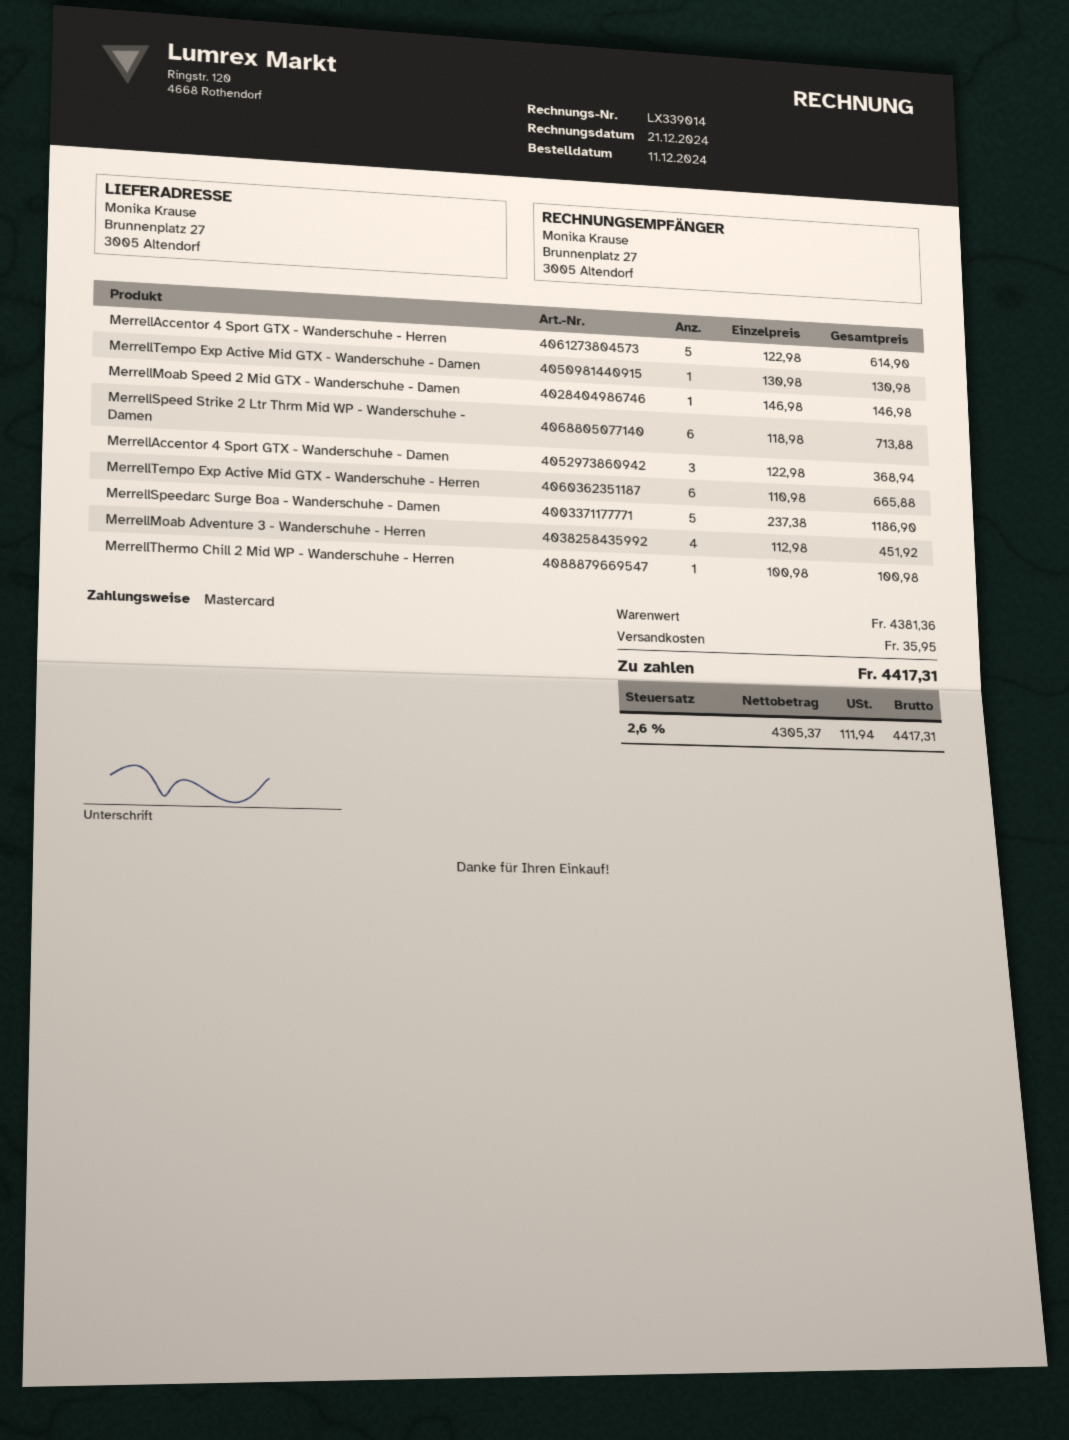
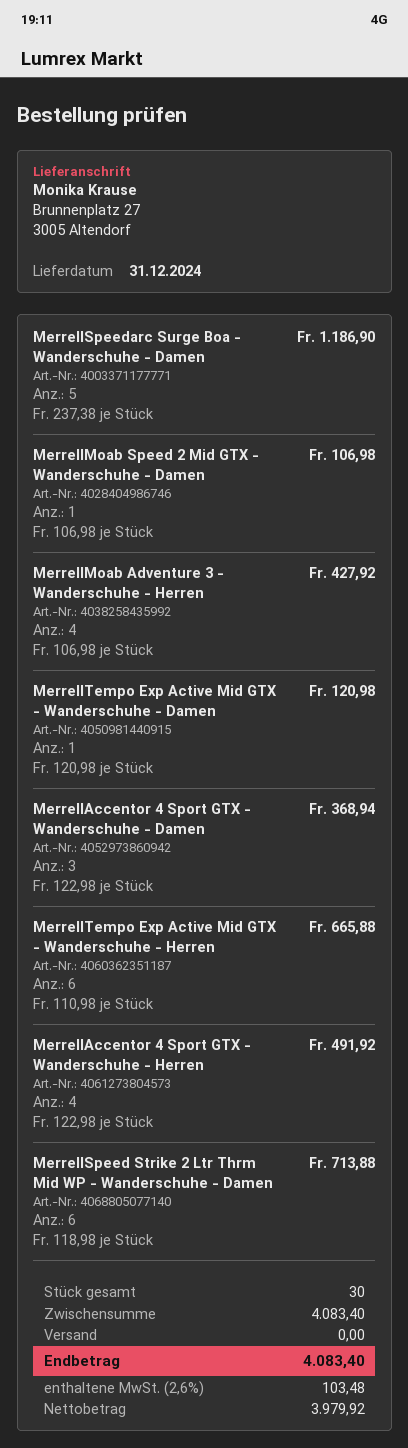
MerrellAccentor 4 Sport GTX - Wanderschuhe - Herren: 5 x 122.98 = 614.90 -> 4 x 122.98 = 491.92
MerrellTempo Exp Active Mid GTX - Wanderschuhe - Damen: 1 x 130.98 = 130.98 -> 1 x 120.98 = 120.98
MerrellMoab Speed 2 Mid GTX - Wanderschuhe - Damen: 1 x 146.98 = 146.98 -> 1 x 106.98 = 106.98
MerrellMoab Adventure 3 - Wanderschuhe - Herren: 4 x 112.98 = 451.92 -> 4 x 106.98 = 427.92
MerrellThermo Chill 2 Mid WP - Wanderschuhe - Herren: 1 x 100.98 = 100.98 -> none
subtotal: 4381.36 -> 4083.40
shipping: 35.95 -> 0.00
net: 4305.37 -> 3979.92
tax: 2.6% = 111.94 -> 2.6% = 103.48
total: 4417.31 -> 4083.40

